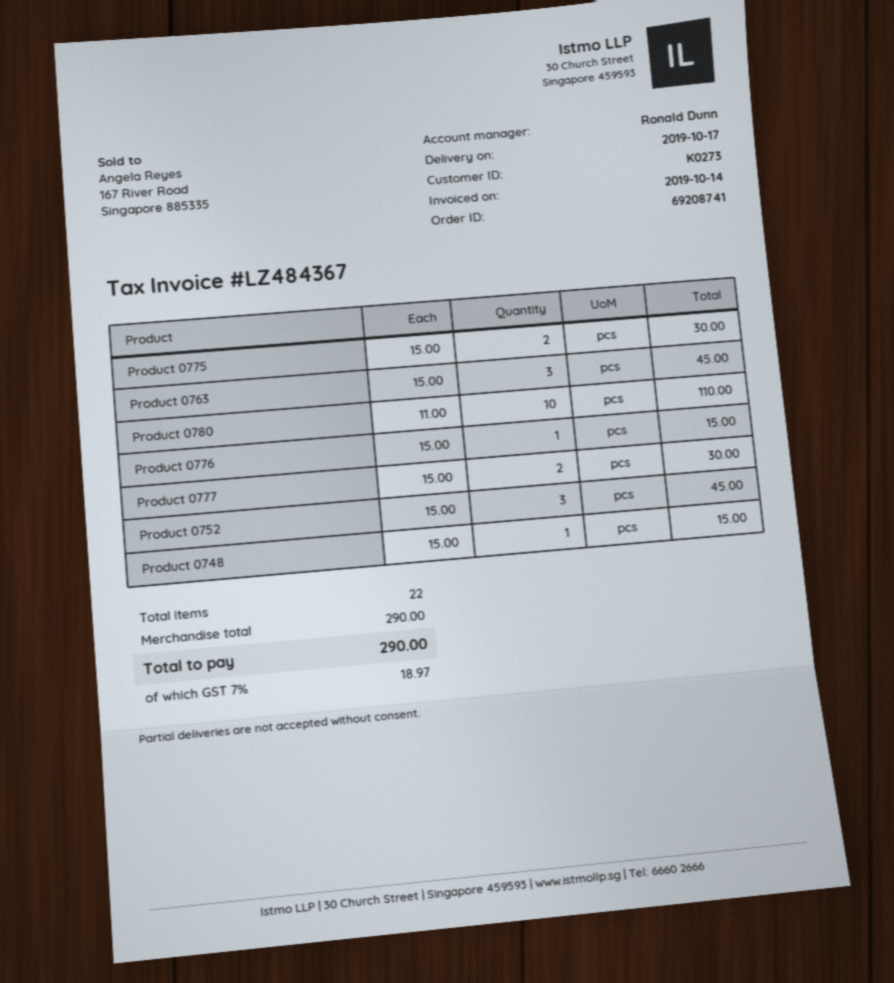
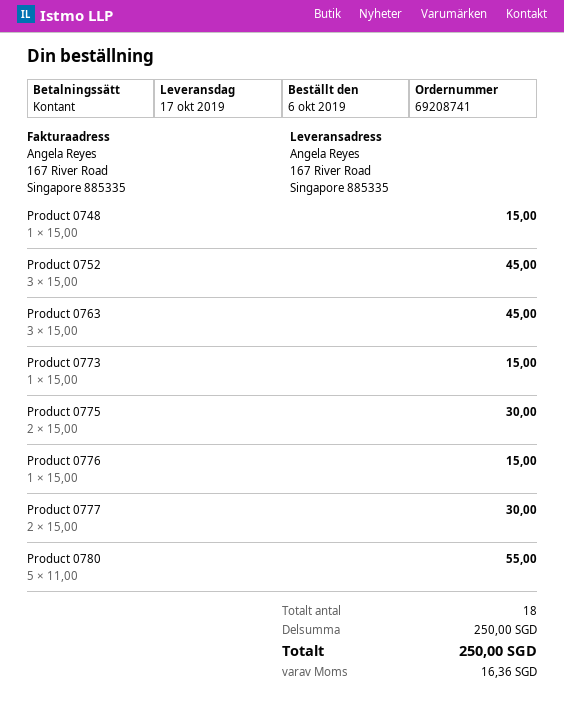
Product 0780: 10 x 11.00 = 110.00 -> 5 x 11.00 = 55.00
Product 0773: none -> 1 x 15.00 = 15.00
total quantity: 22 -> 18
subtotal: 290.00 -> 250.00
tax: 18.97 -> 16.36
total: 290.00 -> 250.00

